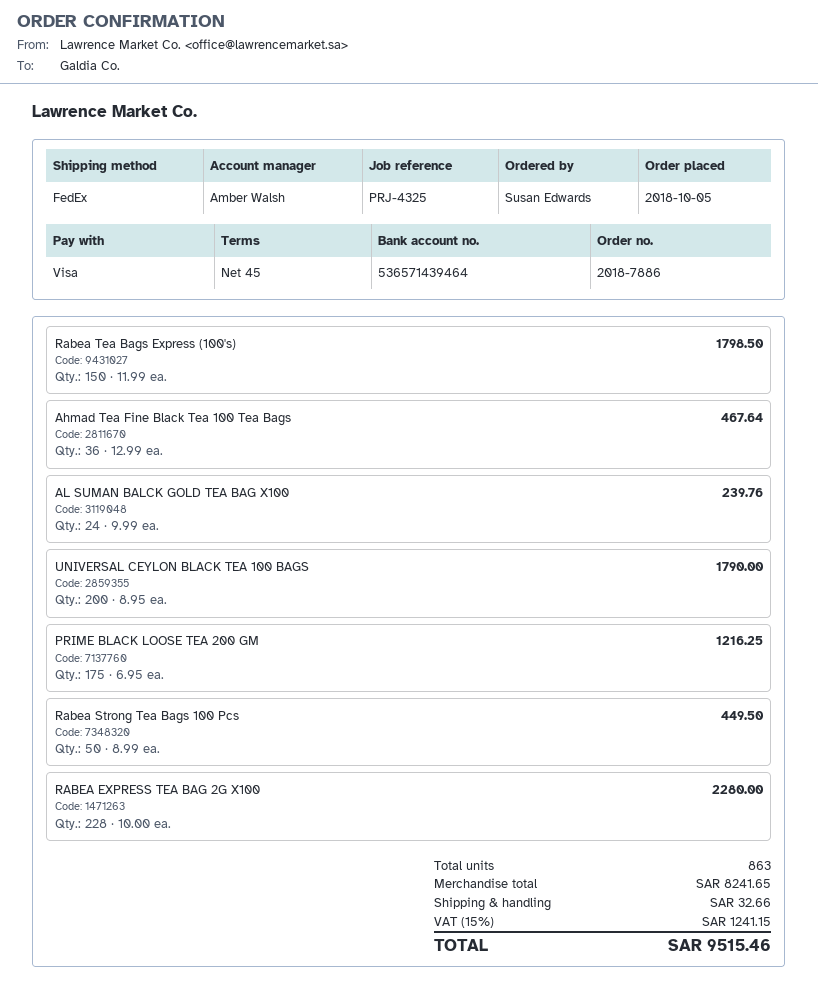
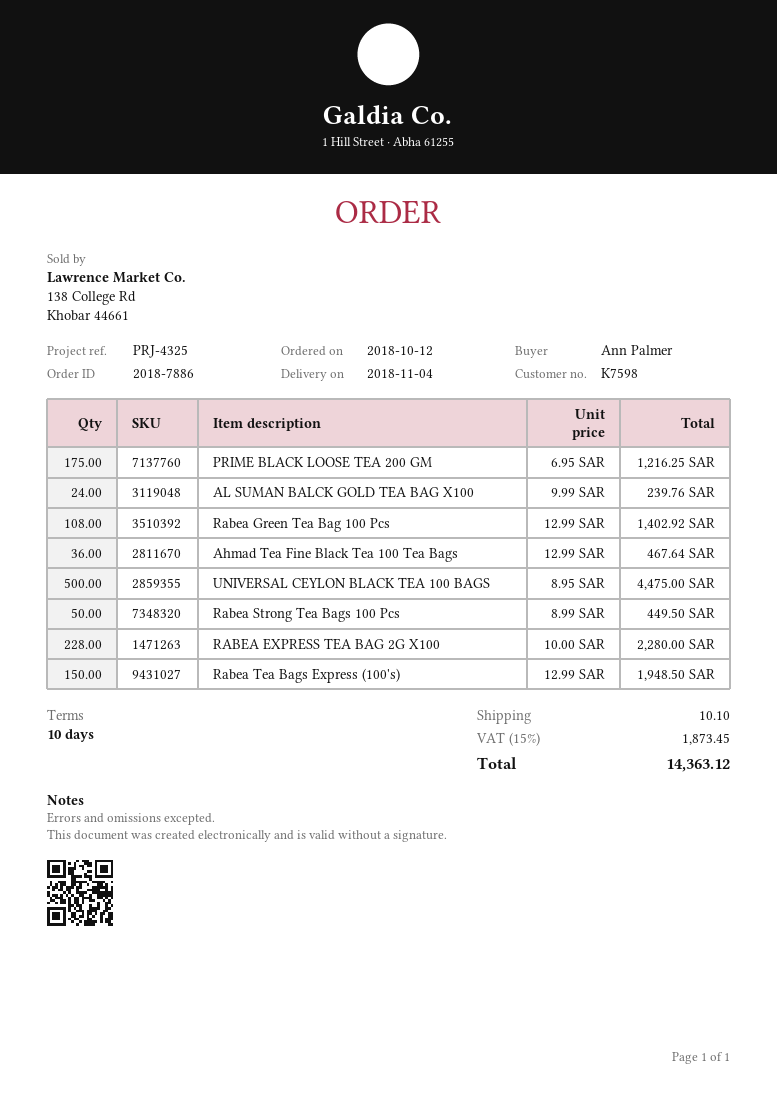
order date: 2018-10-05 -> 2018-10-12
payment terms: 45 days -> 10 days
ordered by: Susan Edwards -> Ann Palmer
Rabea Tea Bags Express (100's): 150 x 11.99 = 1798.50 -> 150 x 12.99 = 1948.50
UNIVERSAL CEYLON BLACK TEA 100 BAGS: 200 x 8.95 = 1790.00 -> 500 x 8.95 = 4475.00
Rabea Green Tea Bag 100 Pcs: none -> 108 x 12.99 = 1402.92
shipping: 32.66 -> 10.10
tax: 15% = 1241.15 -> 15% = 1873.45
total: 9515.46 -> 14363.12

